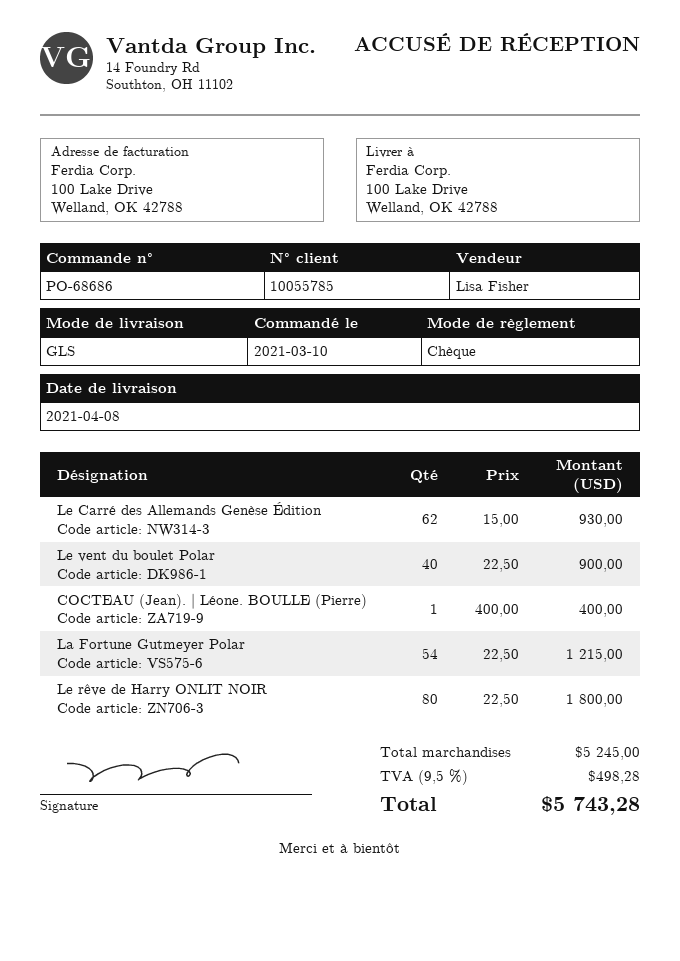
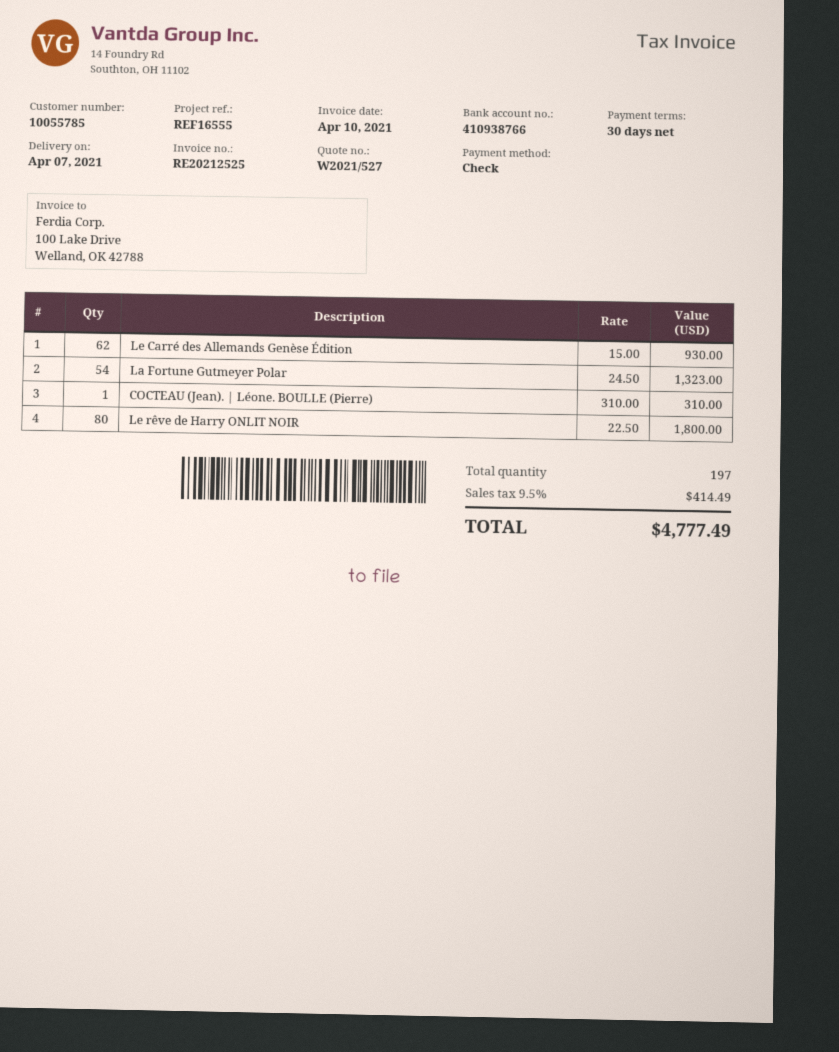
delivery date: 2021-04-08 -> 2021-04-07
Le vent du boulet Polar: 40 x 22.50 = 900.00 -> none
COCTEAU (Jean). | Léone. BOULLE (Pierre): 1 x 400.00 = 400.00 -> 1 x 310.00 = 310.00
La Fortune Gutmeyer Polar: 54 x 22.50 = 1215.00 -> 54 x 24.50 = 1323.00
tax: 9.5% = 498.28 -> 9.5% = 414.49
total: 5743.28 -> 4777.49

